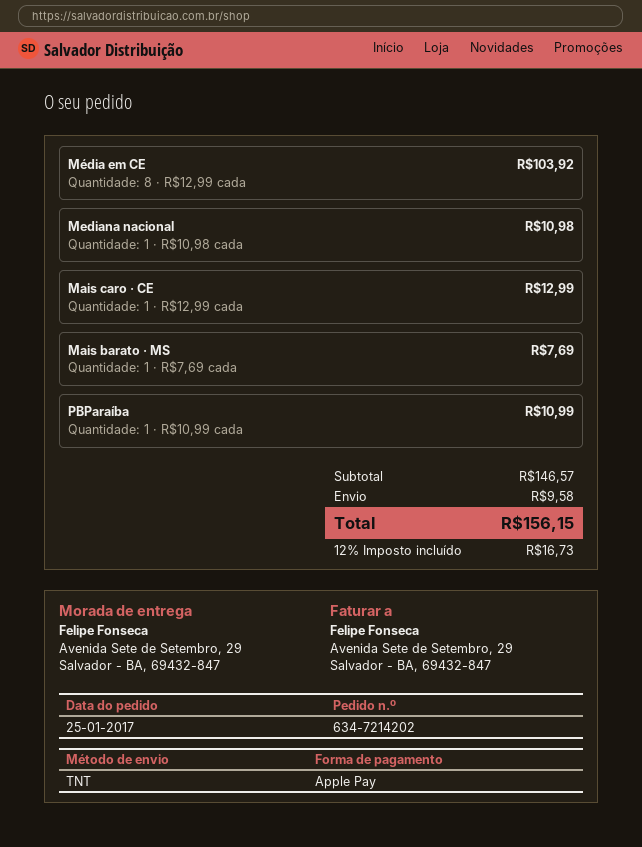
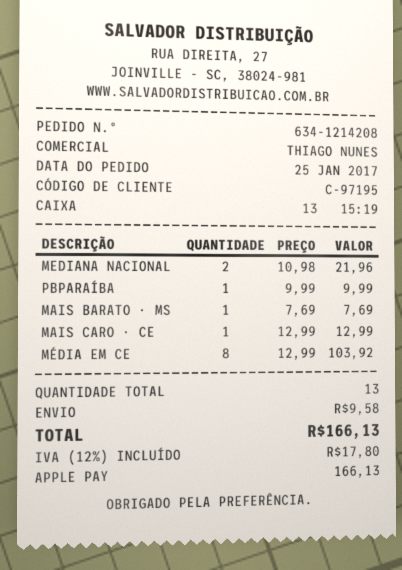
order number: 634-7214202 -> 634-1214208
Mediana nacional: 1 x 10.98 = 10.98 -> 2 x 10.98 = 21.96
PBParaíba: 1 x 10.99 = 10.99 -> 1 x 9.99 = 9.99
tax: 12% = 16.73 -> 12% = 17.80
total: 156.15 -> 166.13

